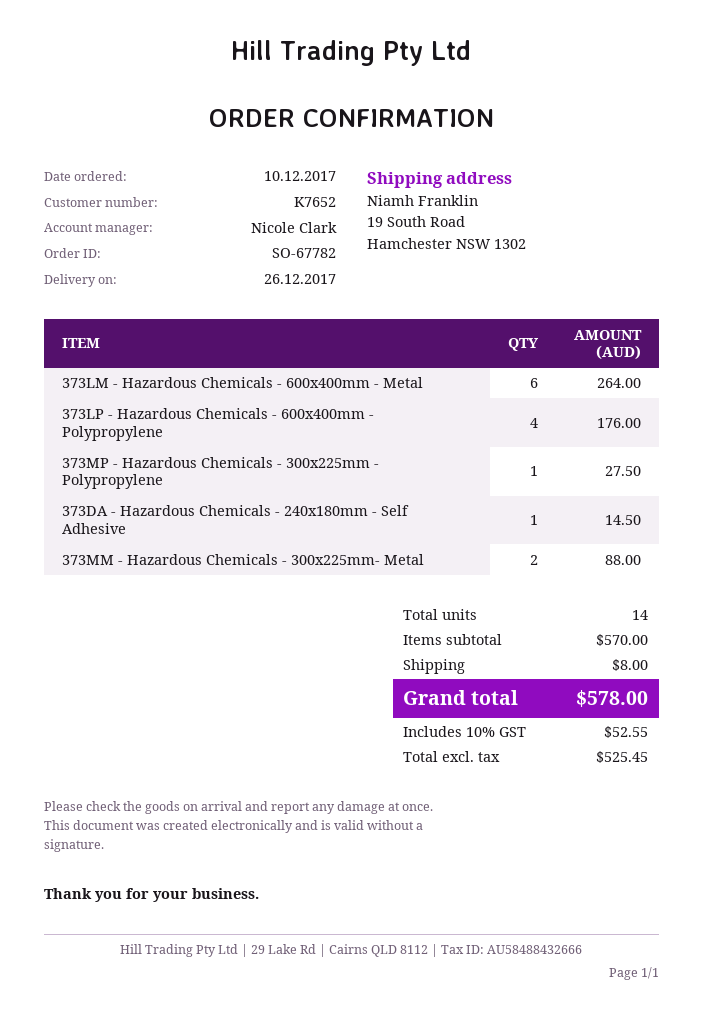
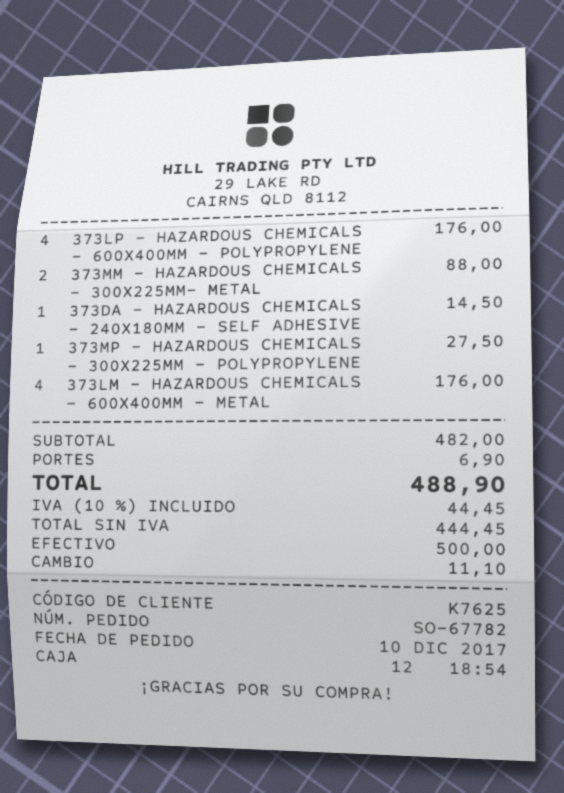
customer number: K7652 -> K7625
373LM - Hazardous Chemicals - 600x400mm - Metal: 6 for 264.00 -> 4 for 176.00
subtotal: 570.00 -> 482.00
shipping: 8.00 -> 6.90
net: 525.45 -> 444.45
tax: 10% = 52.55 -> 10% = 44.45
total: 578.00 -> 488.90

